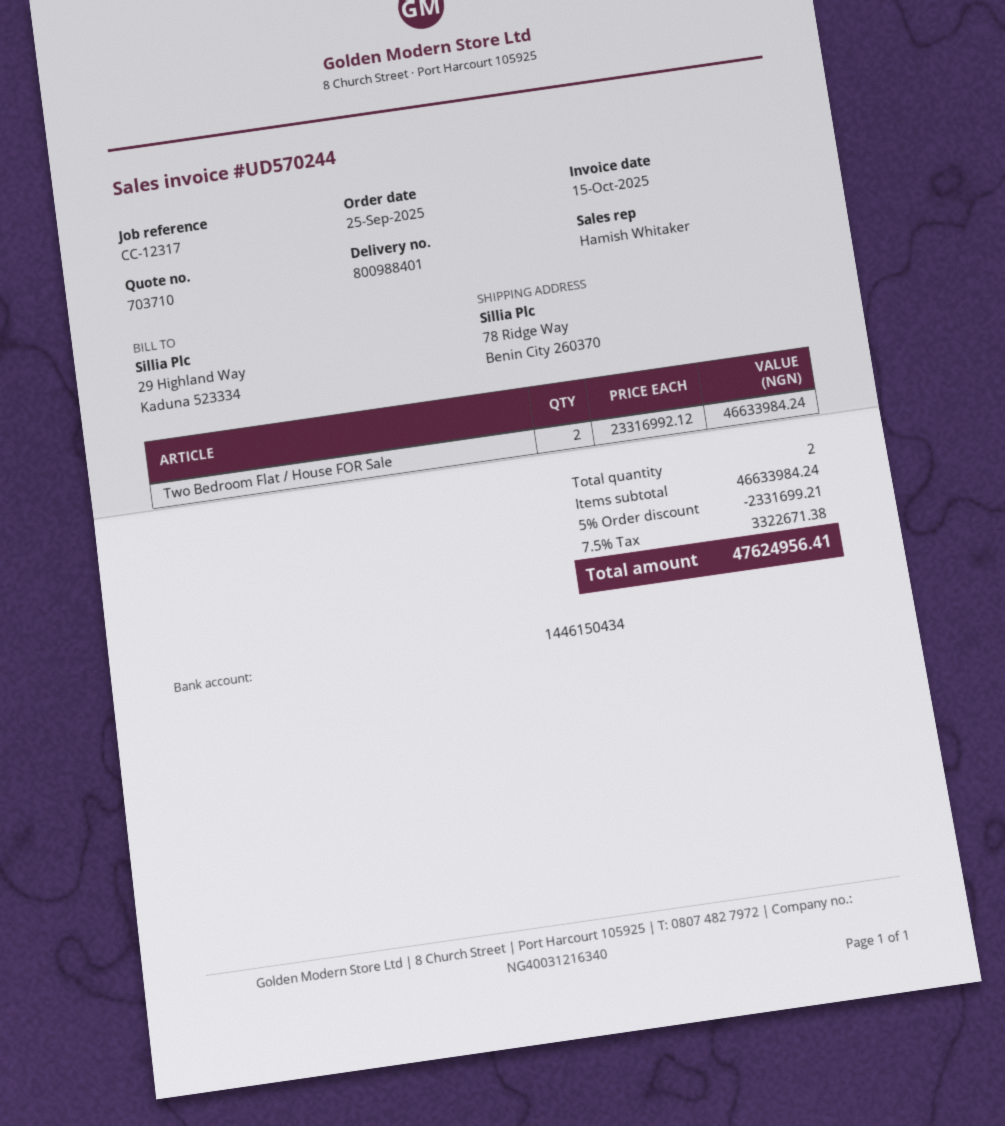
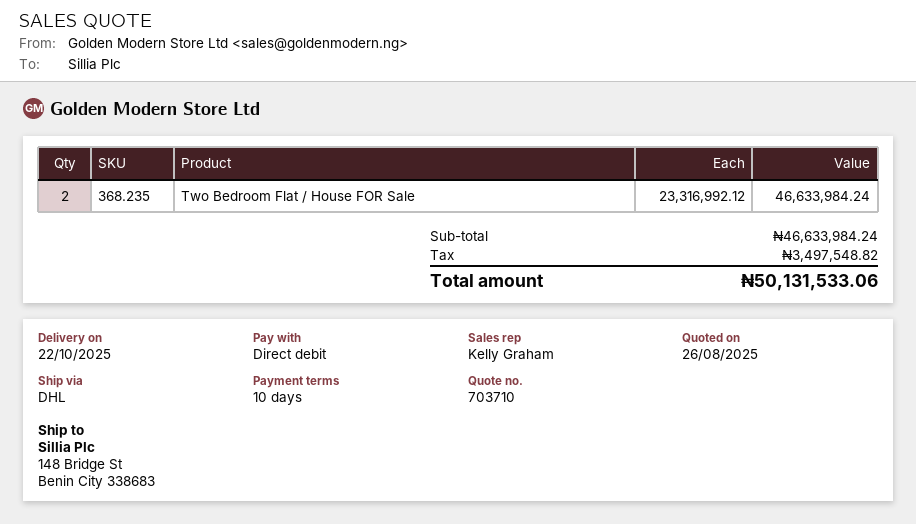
sales rep: Hamish Whitaker -> Kelly Graham
ship to: 78 Ridge Way, Benin City 260370 -> 148 Bridge St, Benin City 338683
discount: 5% = 2331699.21 -> none
tax: 3322671.38 -> 3497548.82
total: 47624956.41 -> 50131533.06

